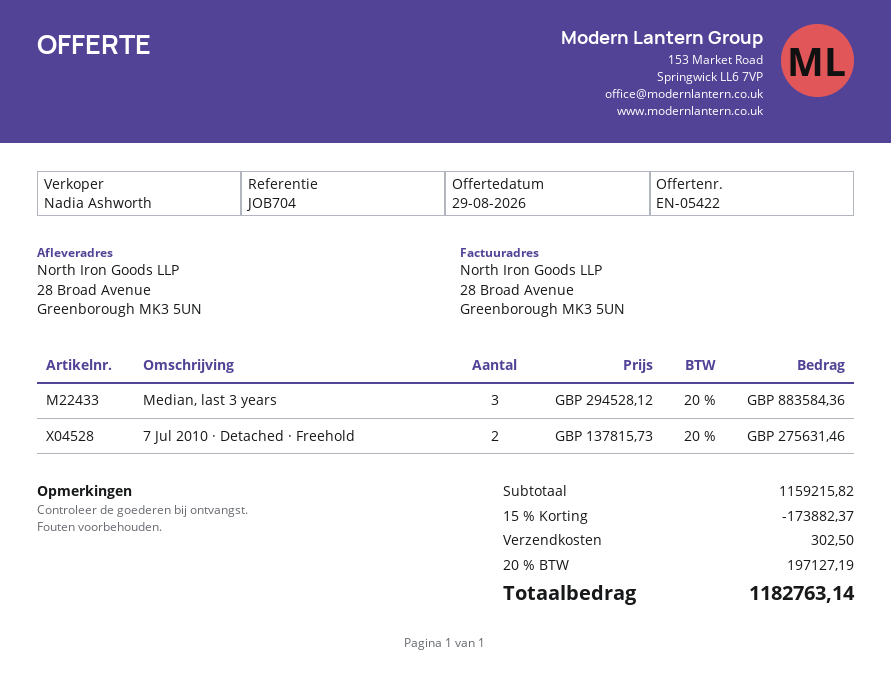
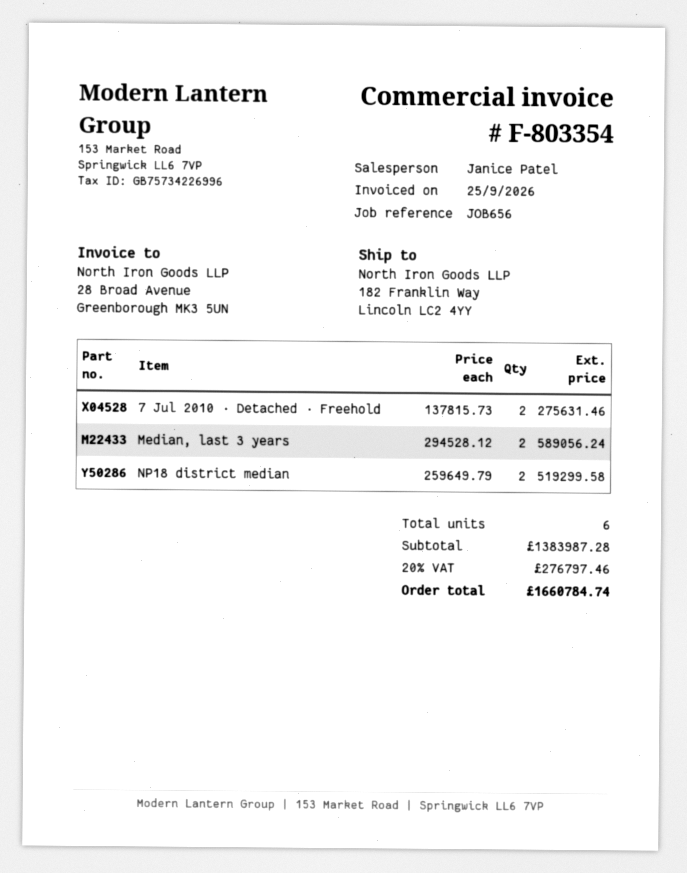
reference: JOB704 -> JOB656
sales rep: Nadia Ashworth -> Janice Patel
ship to: 28 Broad Avenue, Greenborough MK3 5UN -> 182 Franklin Way, Lincoln LC2 4YY
Median, last 3 years: 3 x 294528.12 = 883584.36 -> 2 x 294528.12 = 589056.24
NP18 district median: none -> 2 x 259649.79 = 519299.58
subtotal: 1159215.82 -> 1383987.28
discount: 15% = 173882.37 -> none
shipping: 302.50 -> none
tax: 20% = 197127.19 -> 20% = 276797.46
total: 1182763.14 -> 1660784.74

